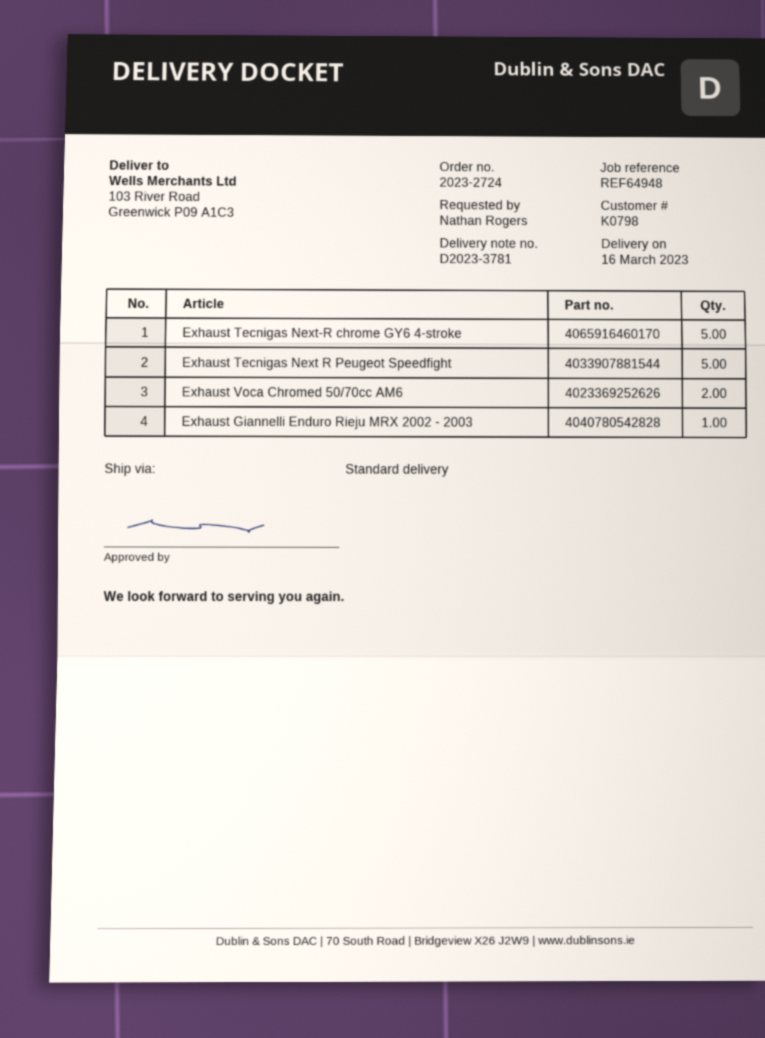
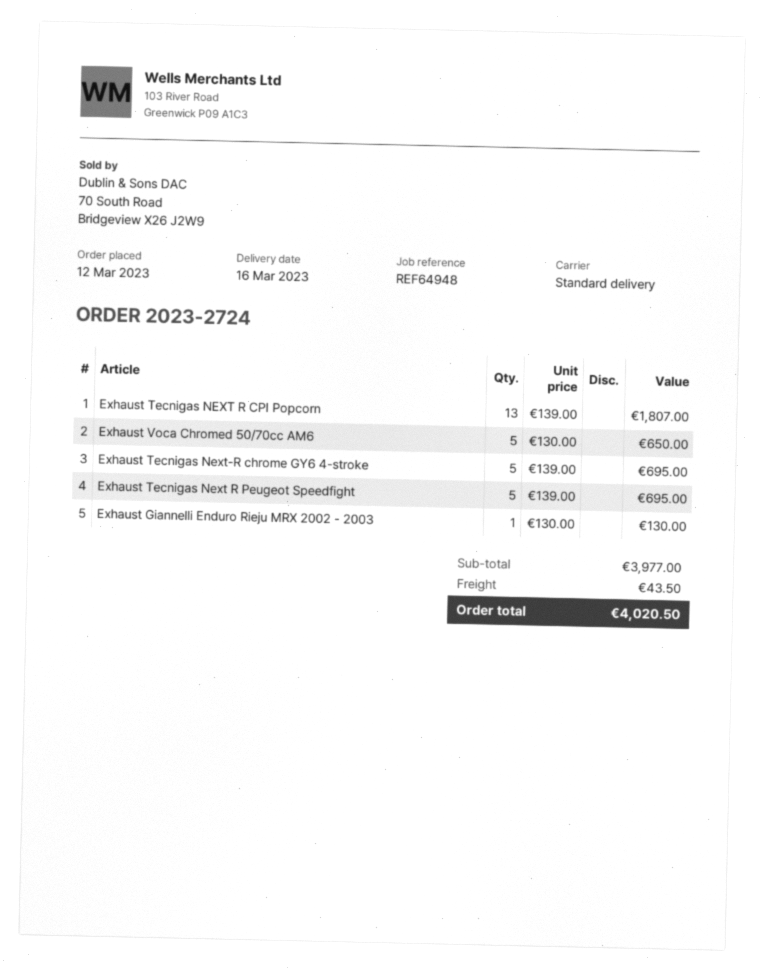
Exhaust Voca Chromed 50/70cc AM6: 2 -> 5
Exhaust Tecnigas NEXT R CPI Popcorn: none -> 13

